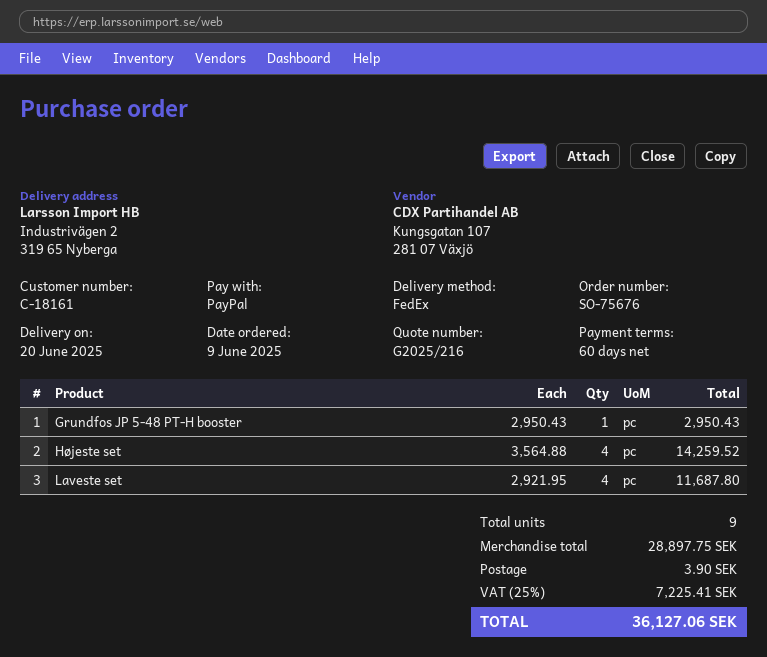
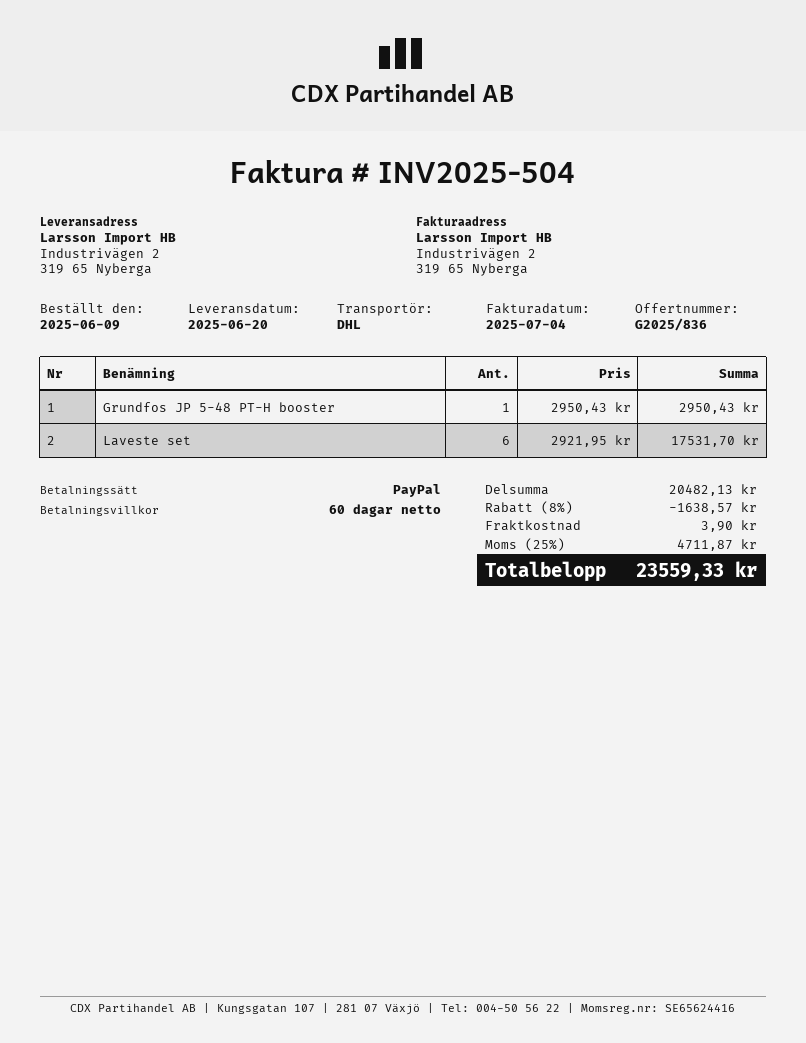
quote number: G2025/216 -> G2025/836
shipping method: FedEx -> DHL
Højeste set: 4 x 3564.88 = 14259.52 -> none
Laveste set: 4 x 2921.95 = 11687.80 -> 6 x 2921.95 = 17531.70
subtotal: 28897.75 -> 20482.13
discount: none -> 8% = 1638.57
tax: 25% = 7225.41 -> 25% = 4711.87
total: 36127.06 -> 23559.33

